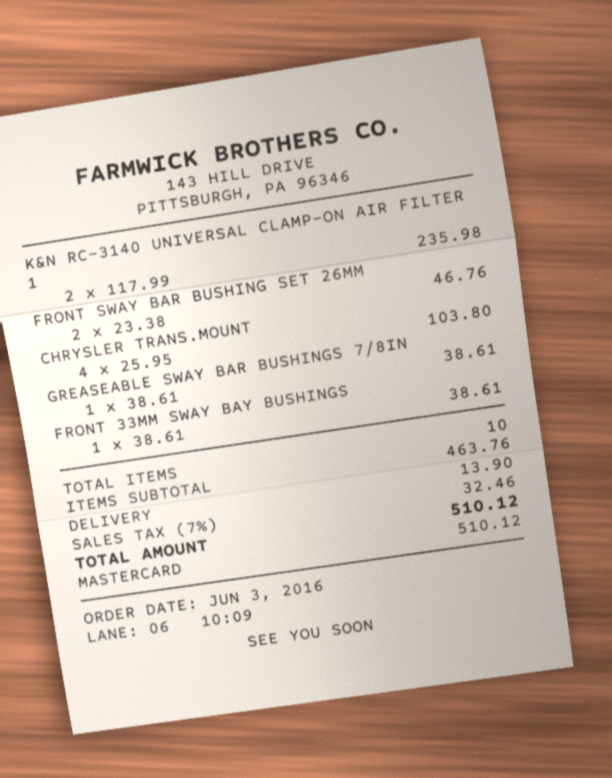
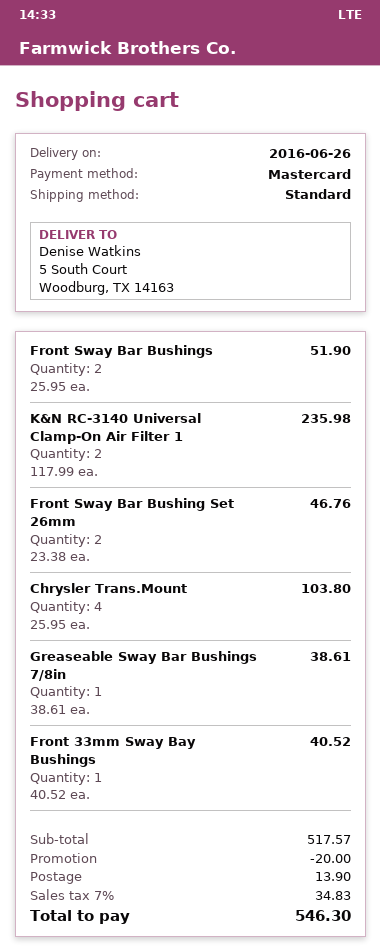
FRONT 33MM SWAY BAY BUSHINGS: 1 x 38.61 = 38.61 -> 1 x 40.52 = 40.52
Front Sway Bar Bushings: none -> 2 x 25.95 = 51.90
subtotal: 463.76 -> 517.57
discount: none -> 20.00
tax: 7% = 32.46 -> 7% = 34.83
total: 510.12 -> 546.30

